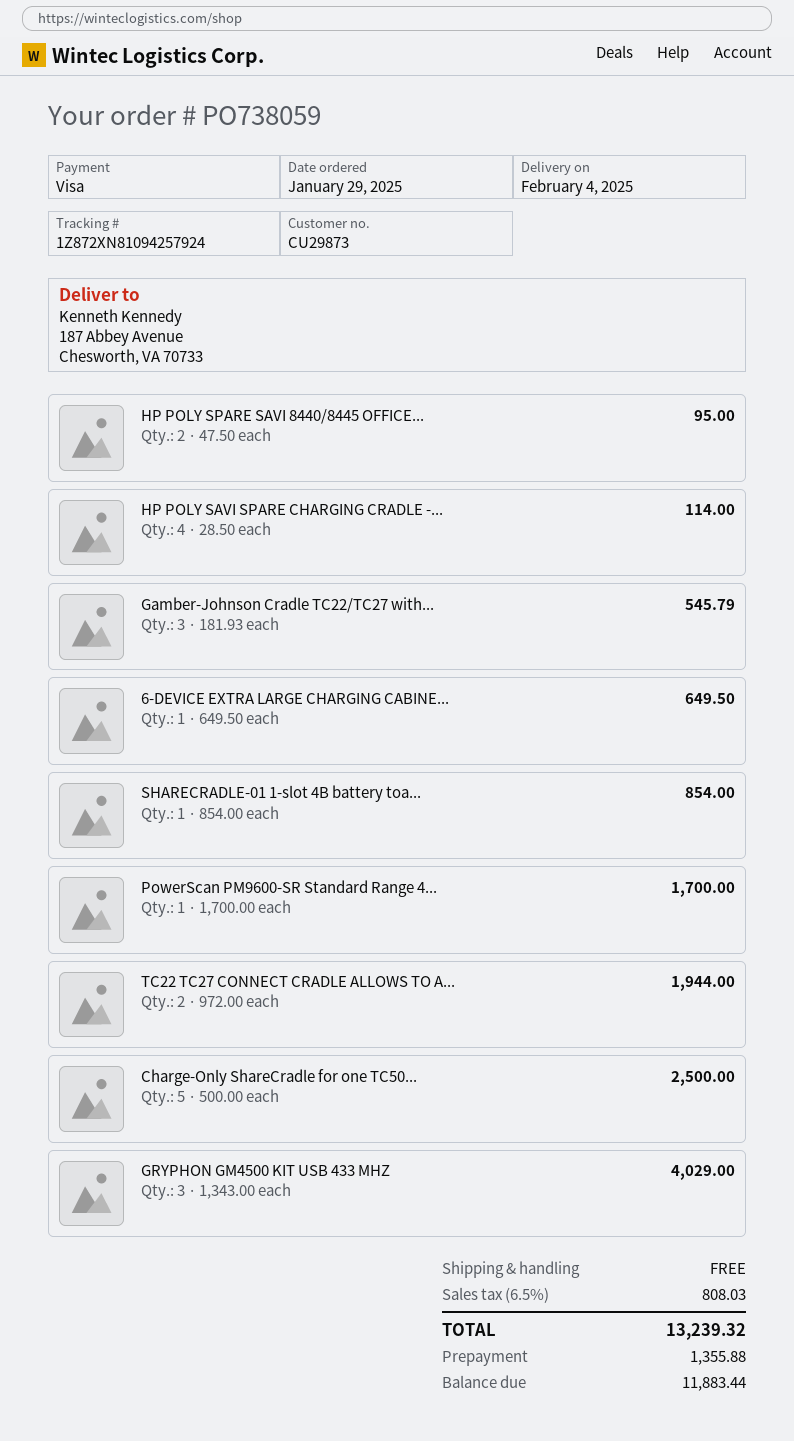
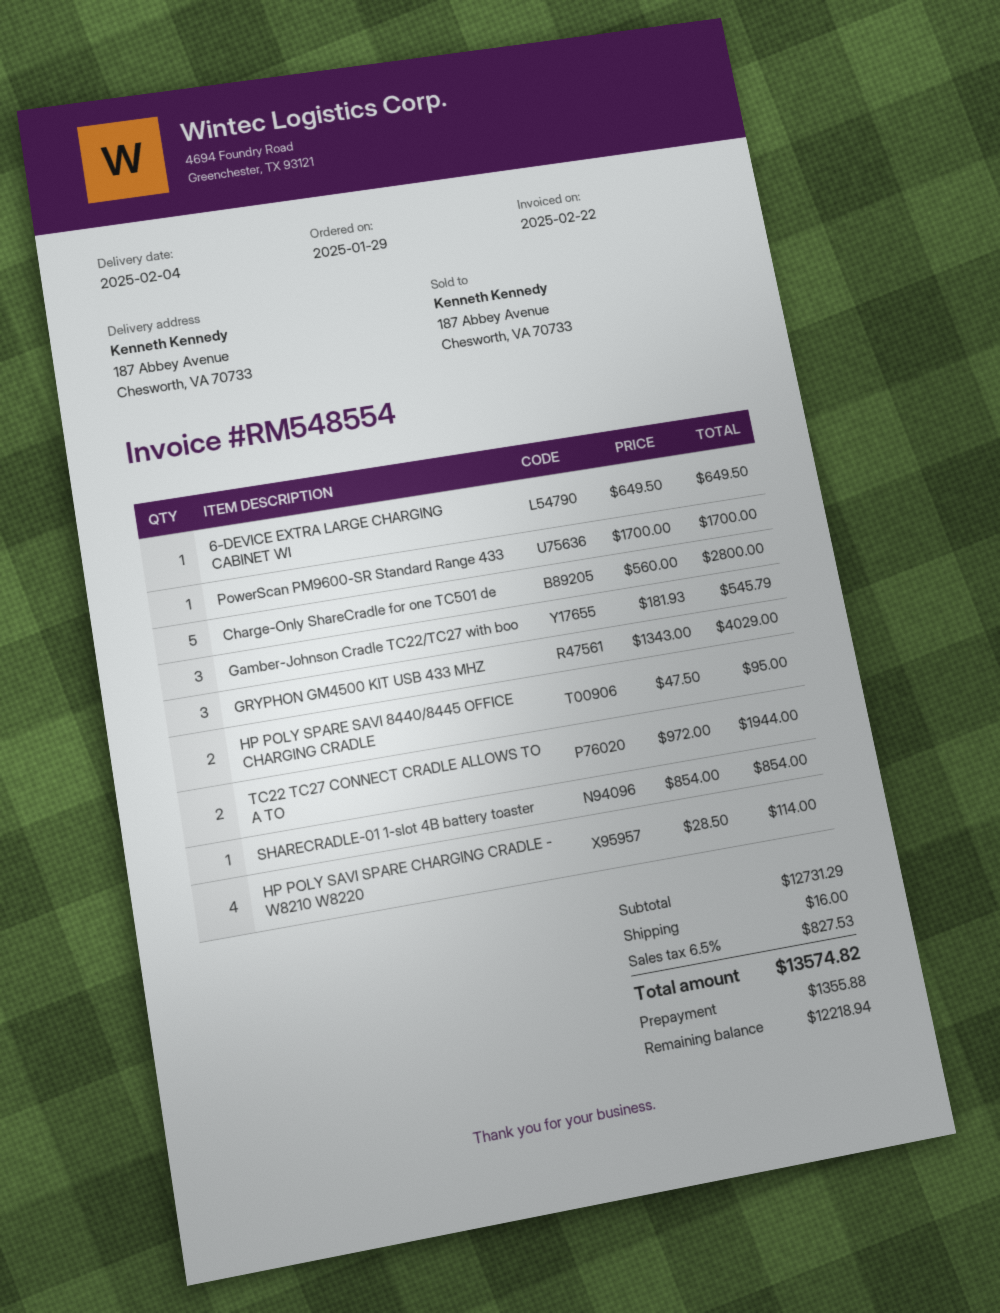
Charge-Only ShareCradle for one TC50...: 5 x 500.00 = 2500.00 -> 5 x 560.00 = 2800.00
shipping: 0.00 -> 16.00
tax: 6.5% = 808.03 -> 6.5% = 827.53
total: 13239.32 -> 13574.82
balance: 11883.44 -> 12218.94

